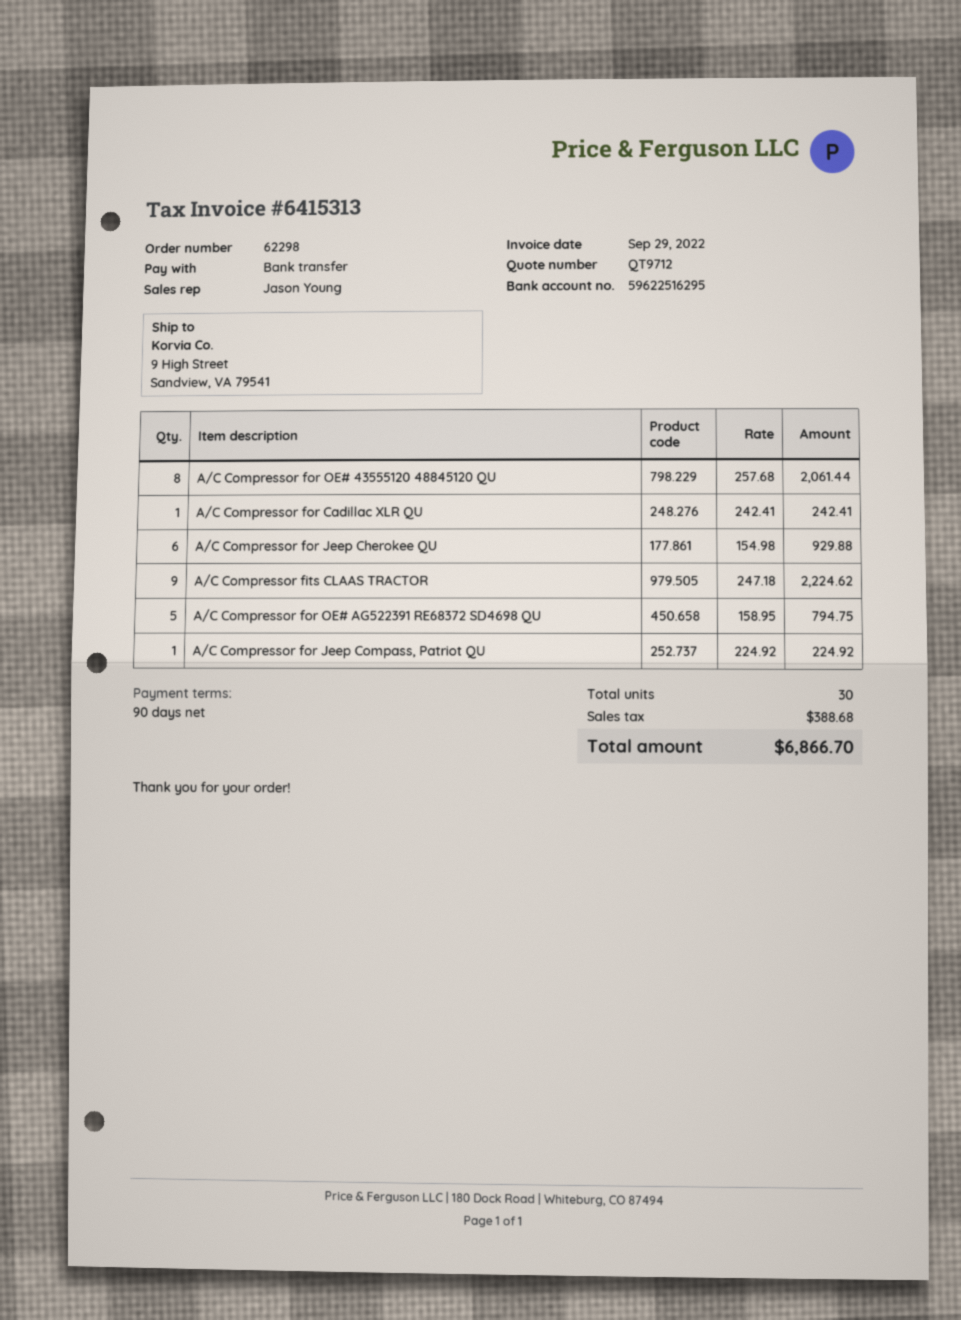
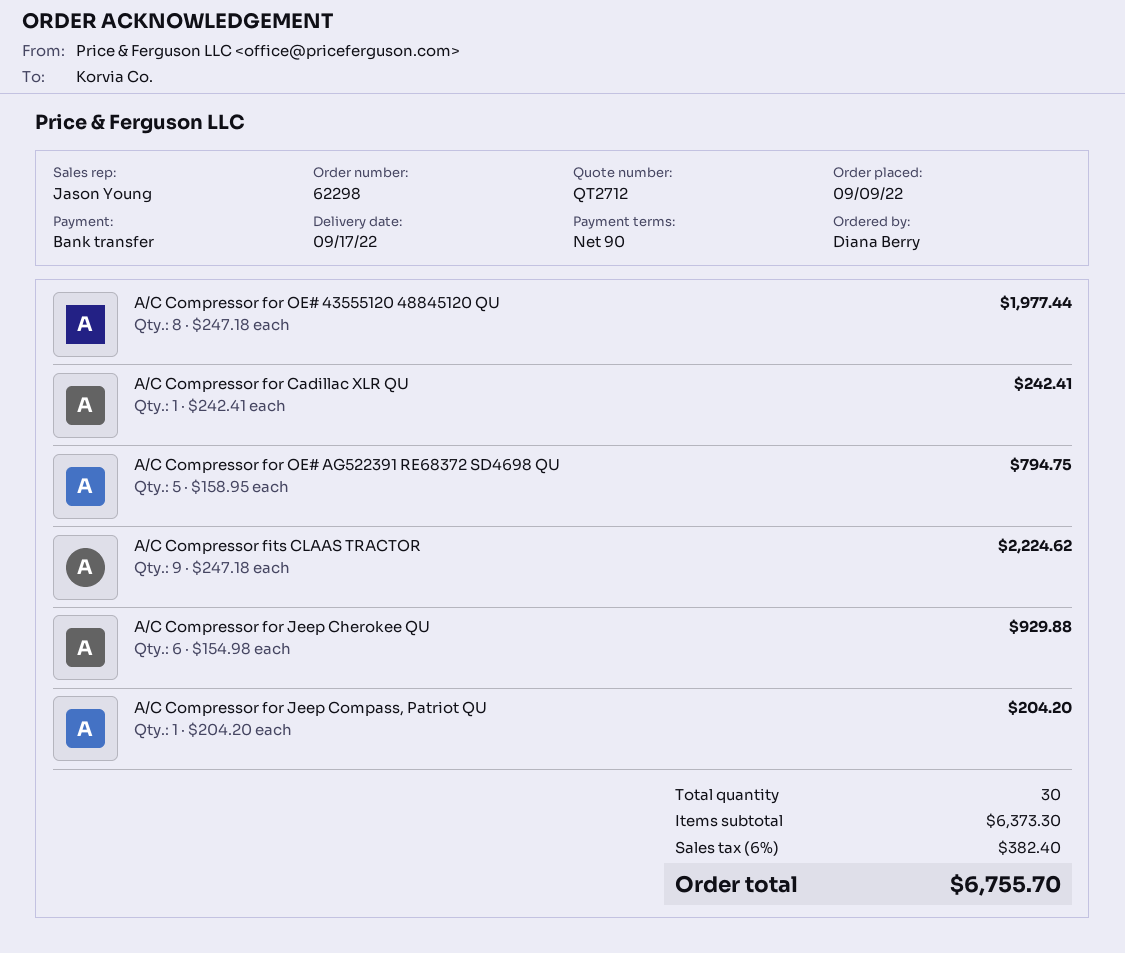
quote number: QT9712 -> QT2712
A/C Compressor for OE# 43555120 48845120 QU: 8 x 257.68 = 2061.44 -> 8 x 247.18 = 1977.44
A/C Compressor for Jeep Compass, Patriot QU: 1 x 224.92 = 224.92 -> 1 x 204.20 = 204.20
tax: 388.68 -> 382.40
total: 6866.70 -> 6755.70

